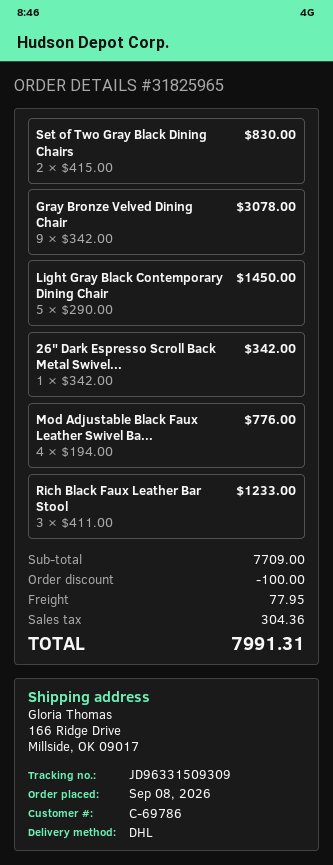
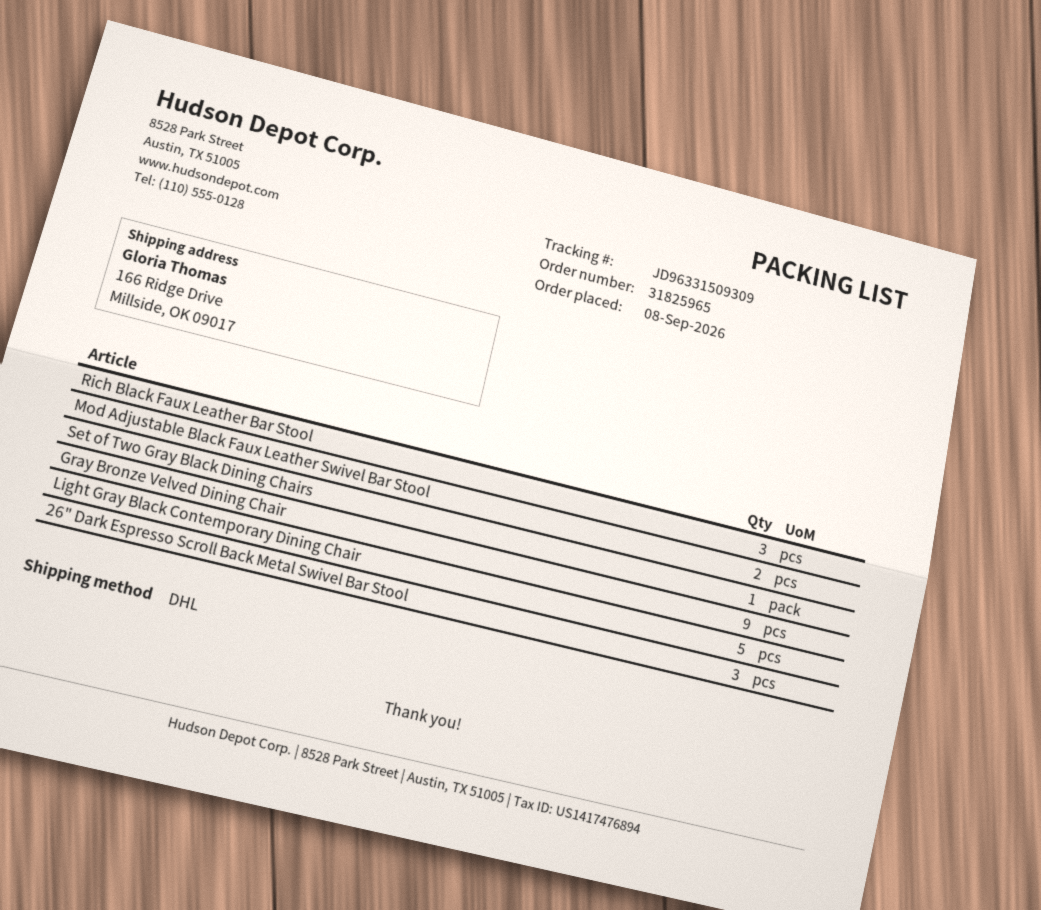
Set of Two Gray Black Dining Chairs: 2 -> 1
26" Dark Espresso Scroll Back Metal Swivel...: 1 -> 3
Mod Adjustable Black Faux Leather Swivel Ba...: 4 -> 2

